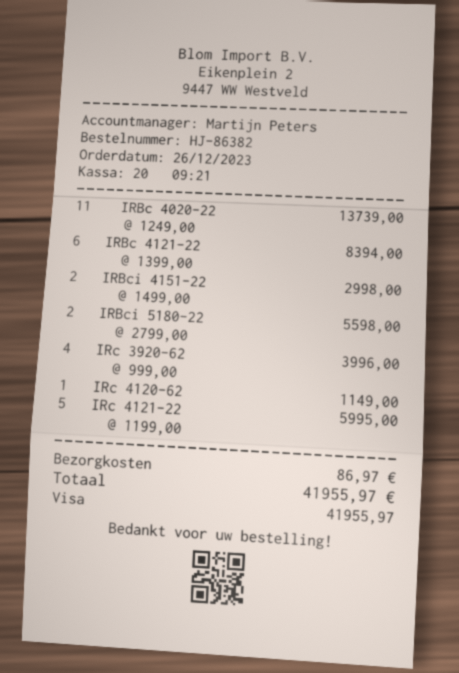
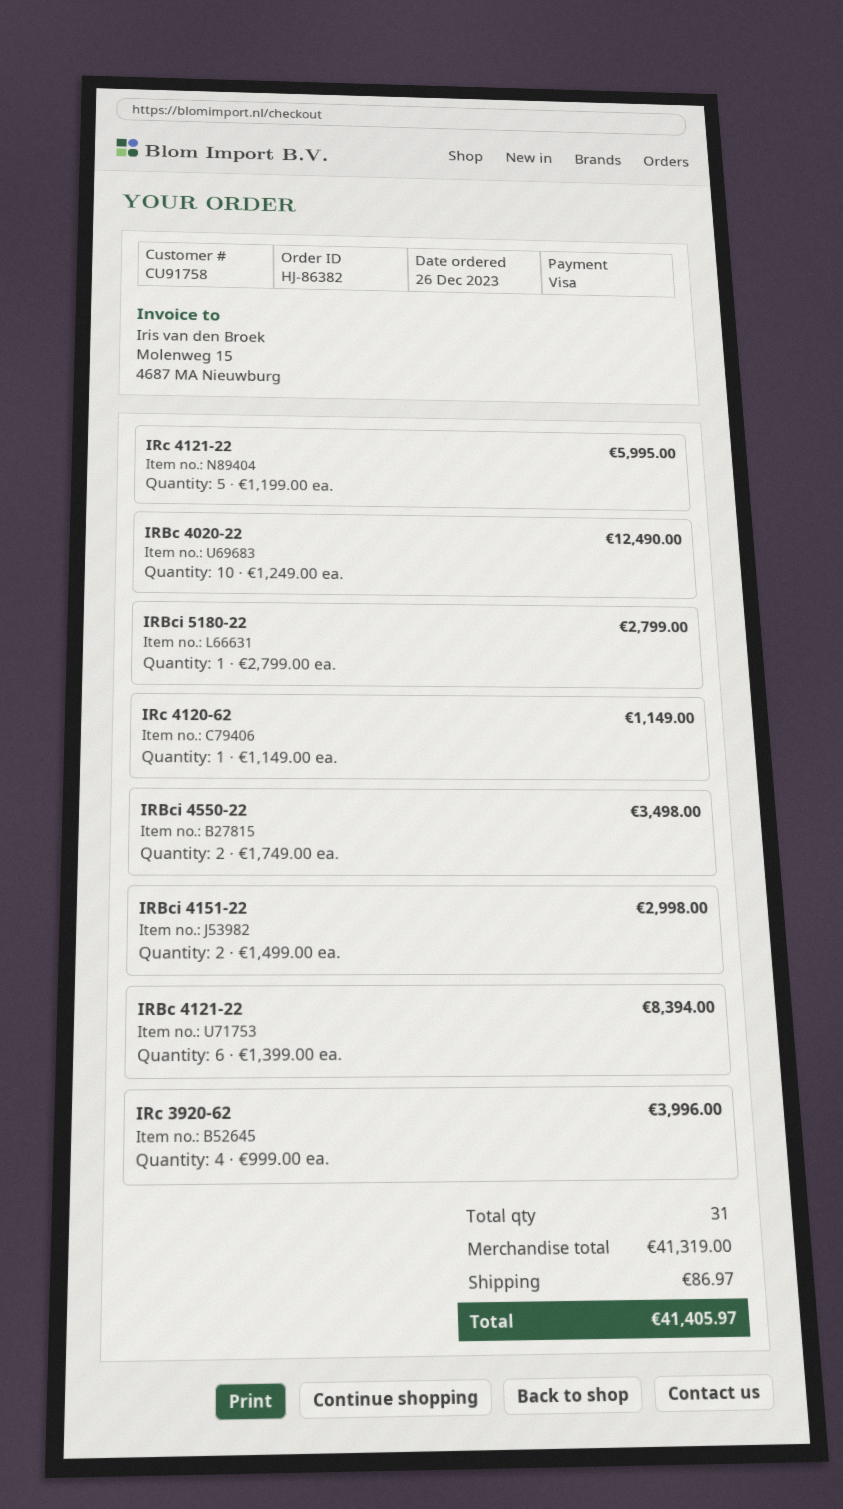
IRBc 4020-22: 11 x 1249.00 = 13739.00 -> 10 x 1249.00 = 12490.00
IRBci 5180-22: 2 x 2799.00 = 5598.00 -> 1 x 2799.00 = 2799.00
IRBci 4550-22: none -> 2 x 1749.00 = 3498.00
total: 41955.97 -> 41405.97

